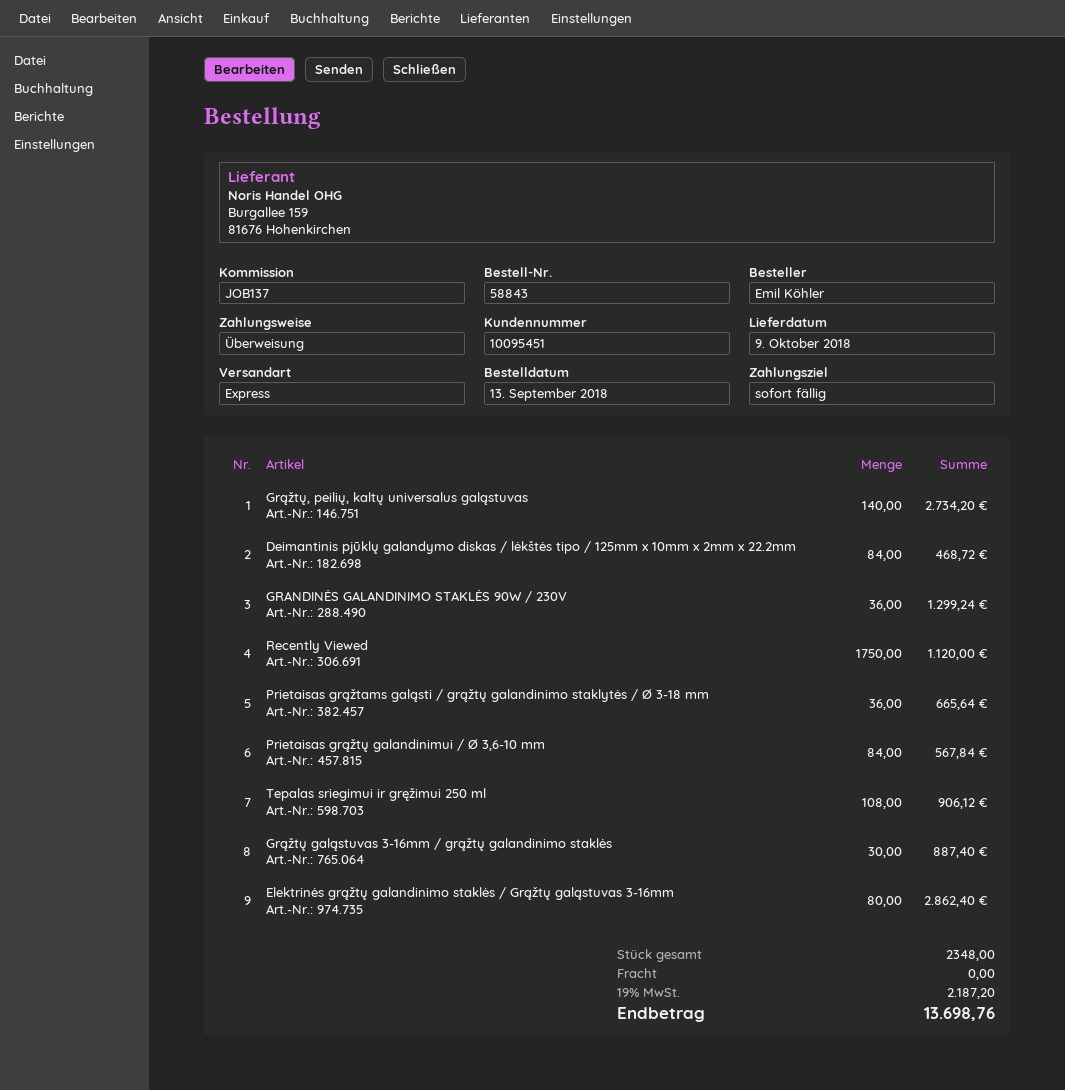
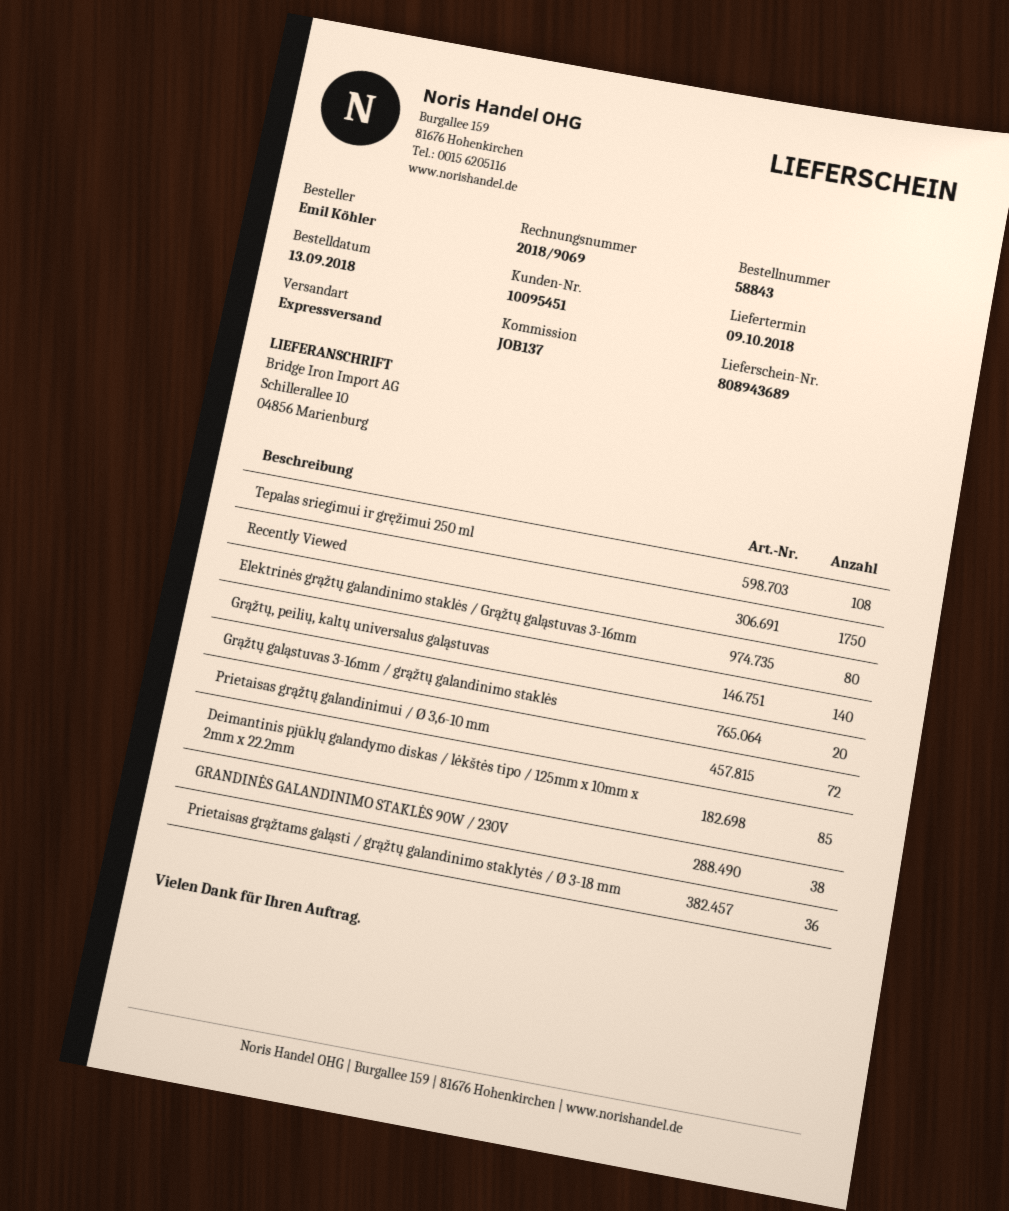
Deimantinis pjūklų galandymo diskas / lėkštės tipo / 125mm x 10mm x 2mm x 22.2mm: 84 -> 85
GRANDINĖS GALANDINIMO STAKLĖS 90W / 230V: 36 -> 38
Prietaisas grąžtų galandinimui / Ø 3,6-10 mm: 84 -> 72
Grąžtų galąstuvas 3-16mm / grąžtų galandinimo staklės: 30 -> 20

